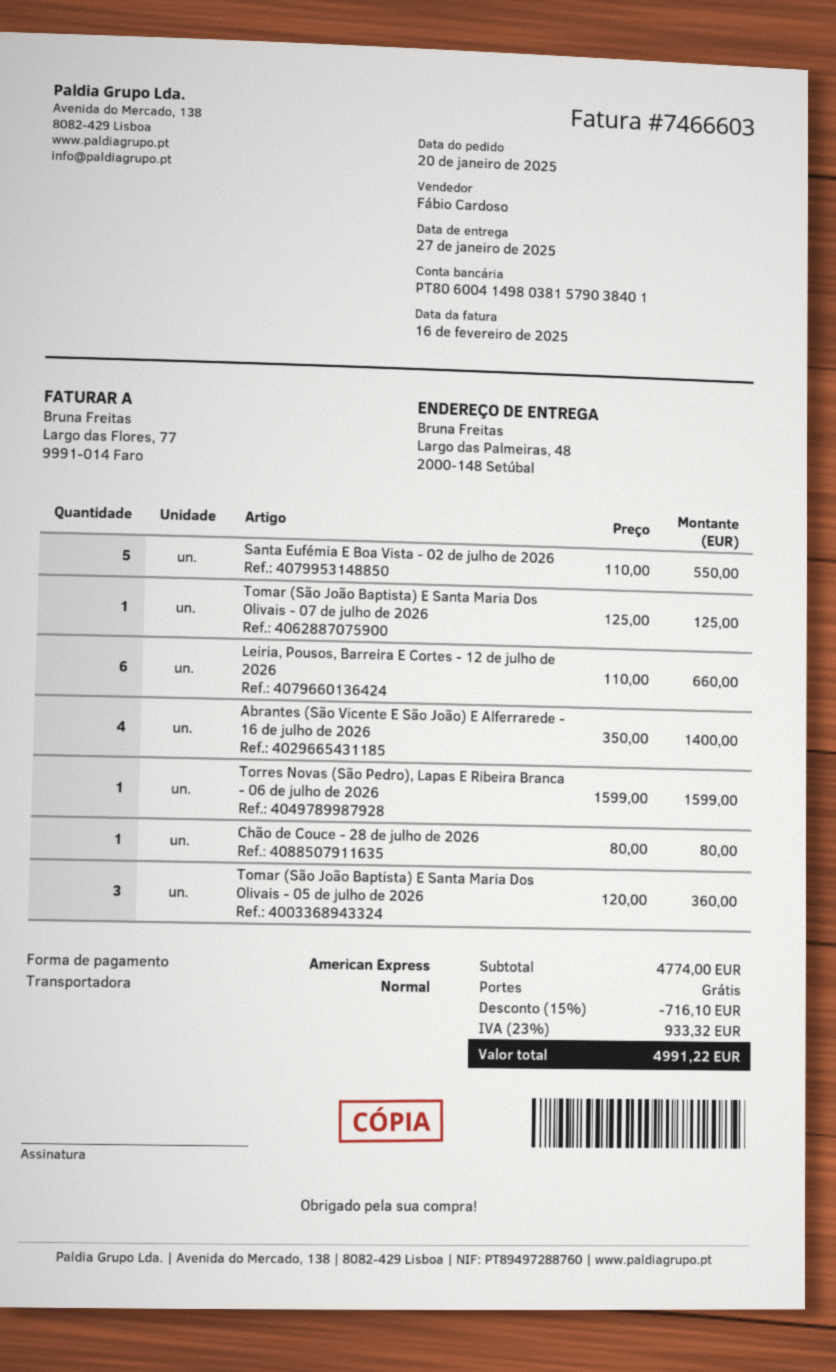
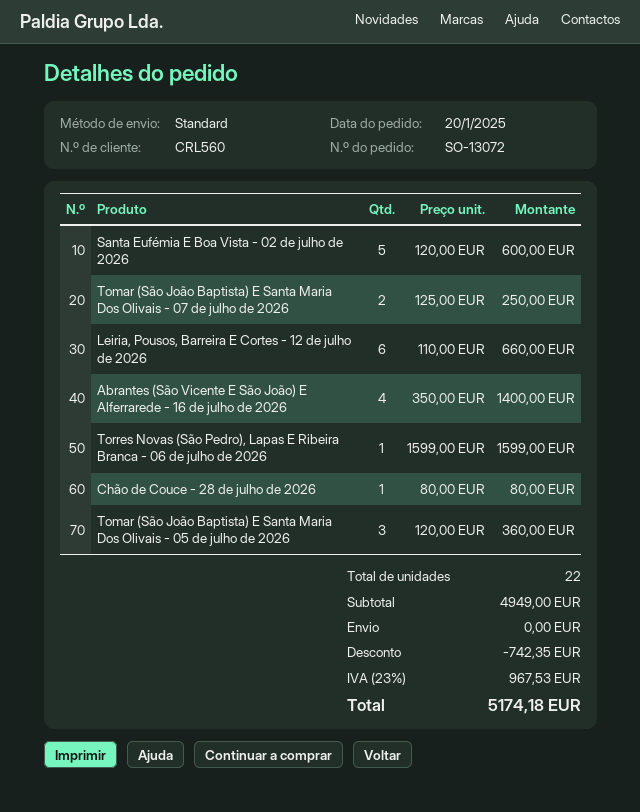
Santa Eufémia E Boa Vista - 02 de julho de 2026: 5 x 110.00 = 550.00 -> 5 x 120.00 = 600.00
Tomar (São João Baptista) E Santa Maria Dos Olivais - 07 de julho de 2026: 1 x 125.00 = 125.00 -> 2 x 125.00 = 250.00
subtotal: 4774.00 -> 4949.00
discount: 716.10 -> 742.35
tax: 23% = 933.32 -> 23% = 967.53
total: 4991.22 -> 5174.18

